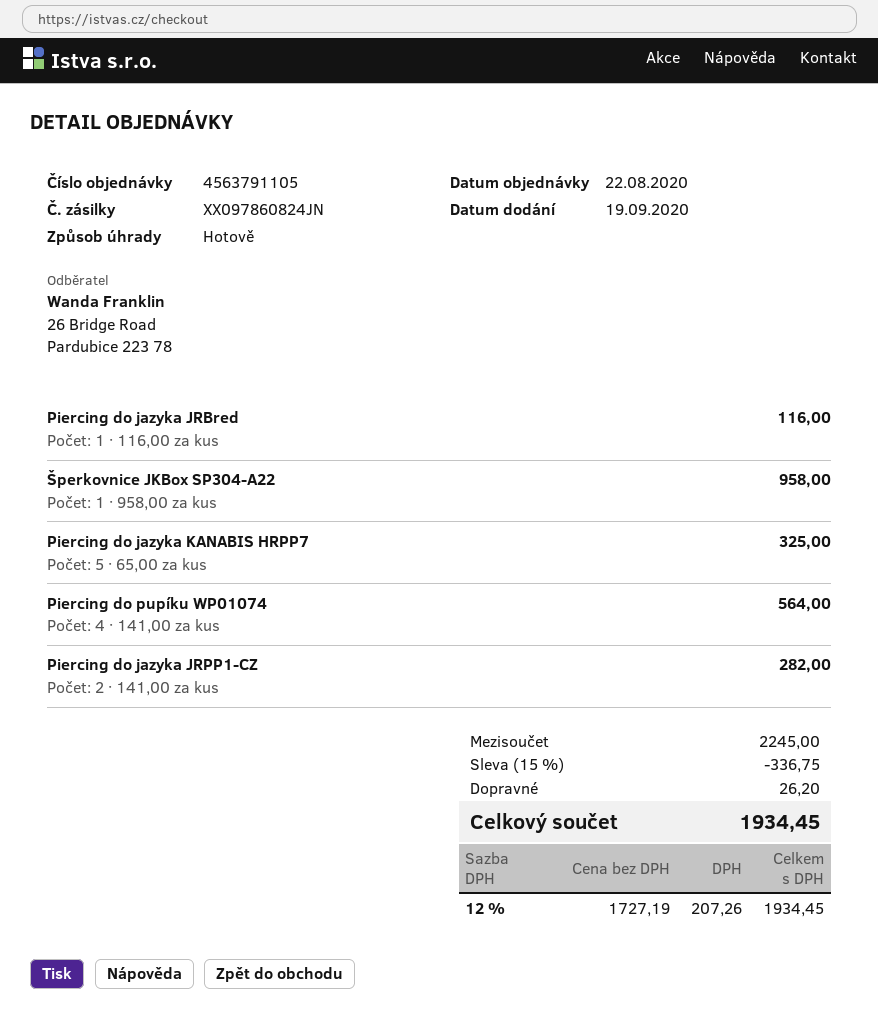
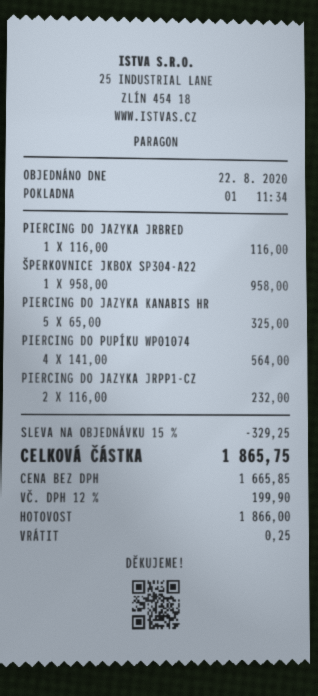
Piercing do jazyka JRPP1-CZ: 2 x 141.00 = 282.00 -> 2 x 116.00 = 232.00
discount: 15% = 336.75 -> 15% = 329.25
shipping: 26.20 -> none
net: 1727.19 -> 1665.85
tax: 12% = 207.26 -> 12% = 199.90
total: 1934.45 -> 1865.75

